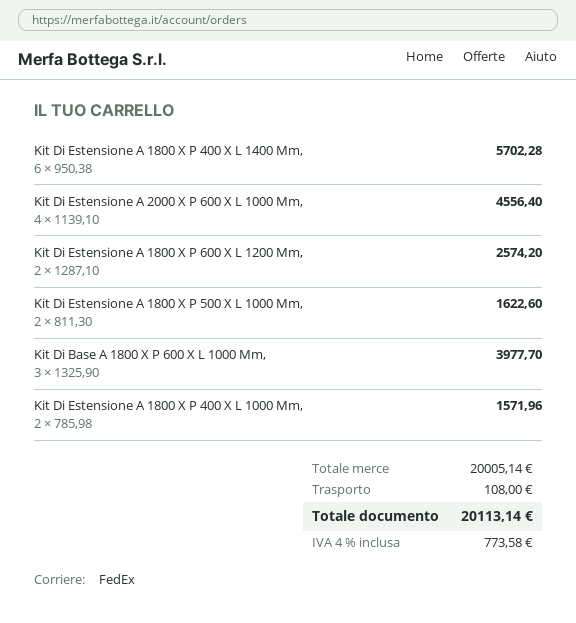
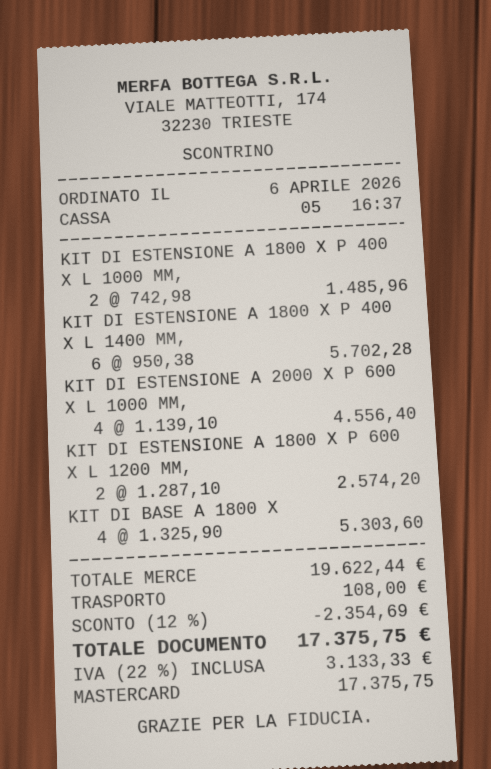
Kit Di Estensione A 1800 X P 500 X L 1000 Mm,: 2 x 811.30 = 1622.60 -> none
Kit Di Base A 1800 X P 600 X L 1000 Mm,: 3 x 1325.90 = 3977.70 -> 4 x 1325.90 = 5303.60
Kit Di Estensione A 1800 X P 400 X L 1000 Mm,: 2 x 785.98 = 1571.96 -> 2 x 742.98 = 1485.96
subtotal: 20005.14 -> 19622.44
discount: none -> 12% = 2354.69
tax: 4% = 773.58 -> 22% = 3133.33
total: 20113.14 -> 17375.75

